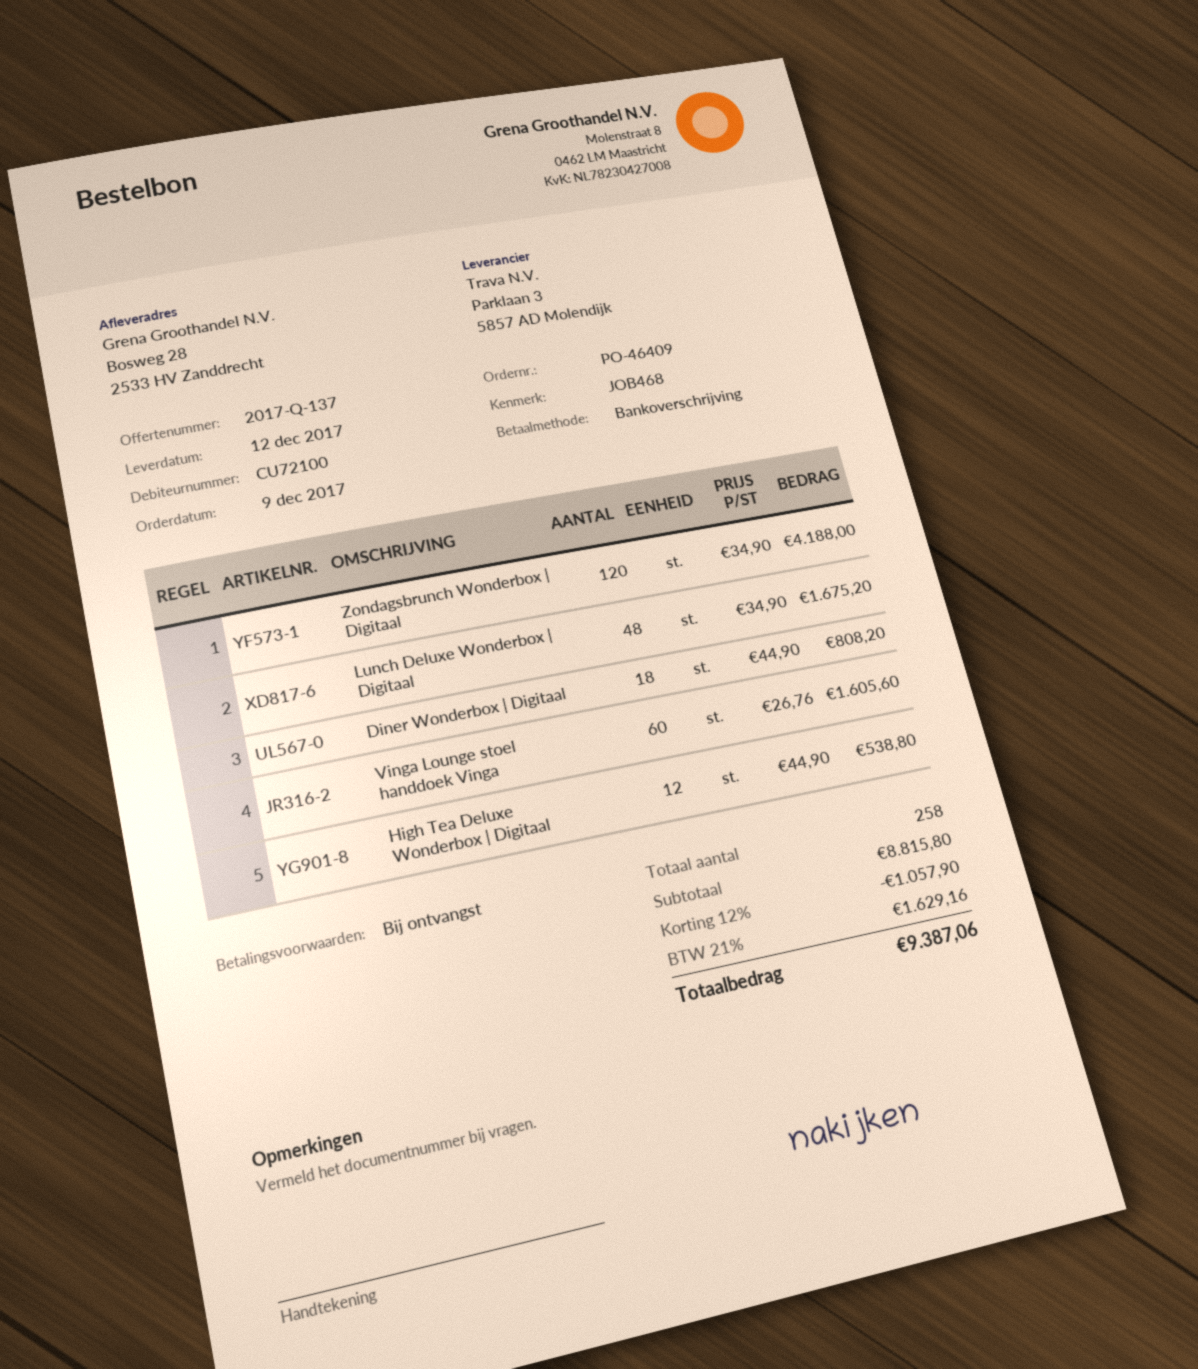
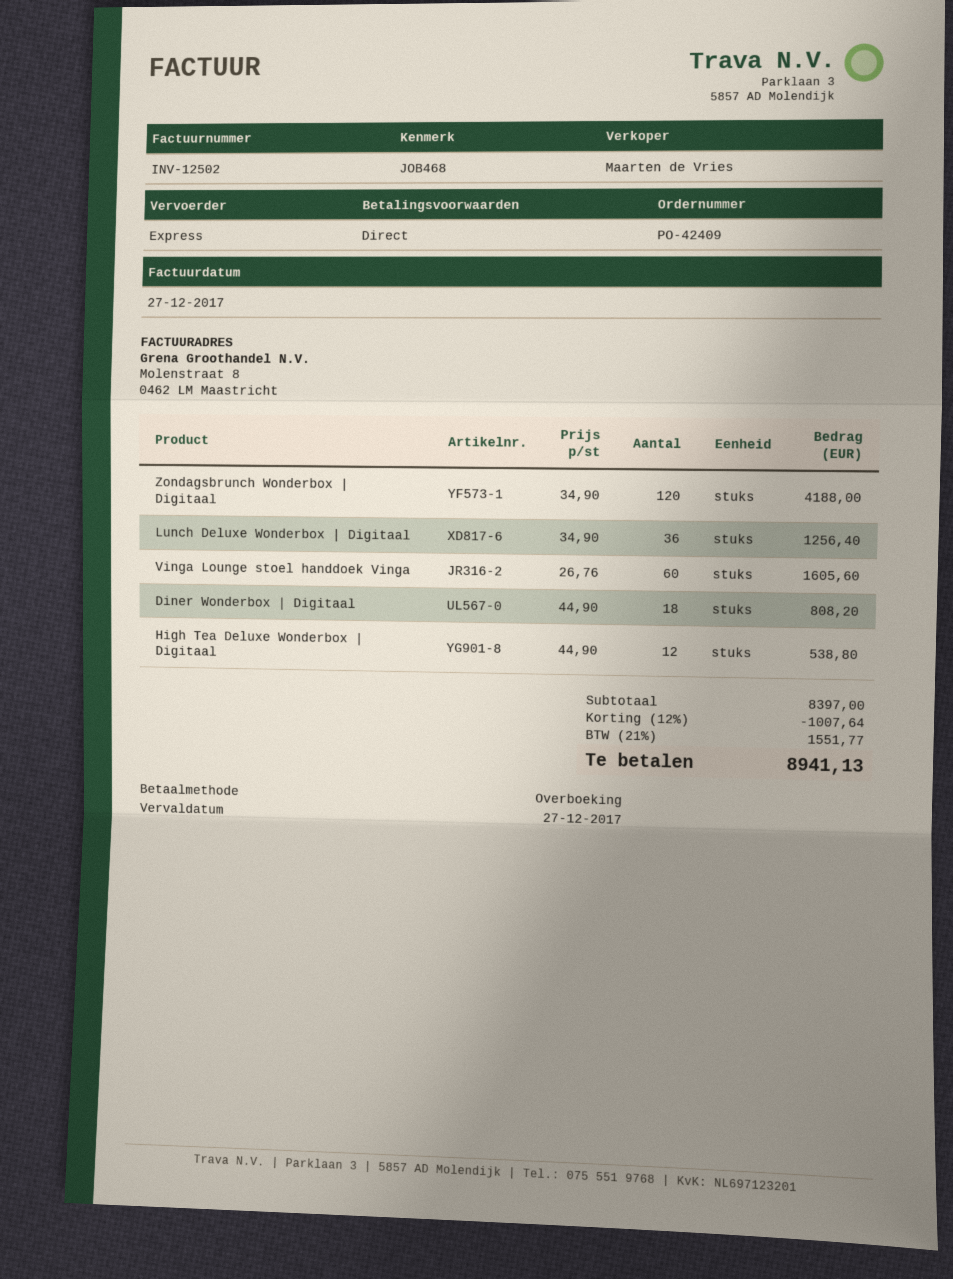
order number: PO-46409 -> PO-42409
Lunch Deluxe Wonderbox | Digitaal: 48 x 34.90 = 1675.20 -> 36 x 34.90 = 1256.40
subtotal: 8815.80 -> 8397.00
discount: 12% = 1057.90 -> 12% = 1007.64
tax: 21% = 1629.16 -> 21% = 1551.77
total: 9387.06 -> 8941.13

